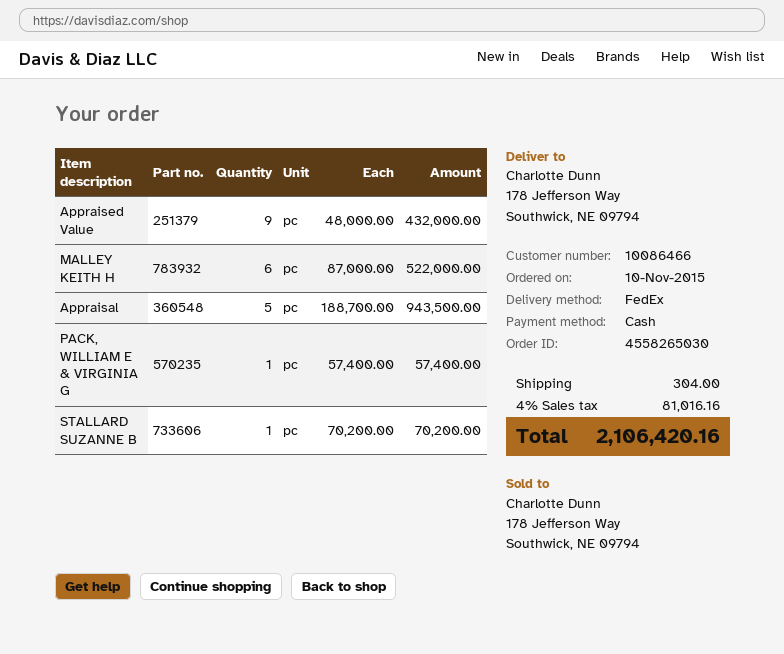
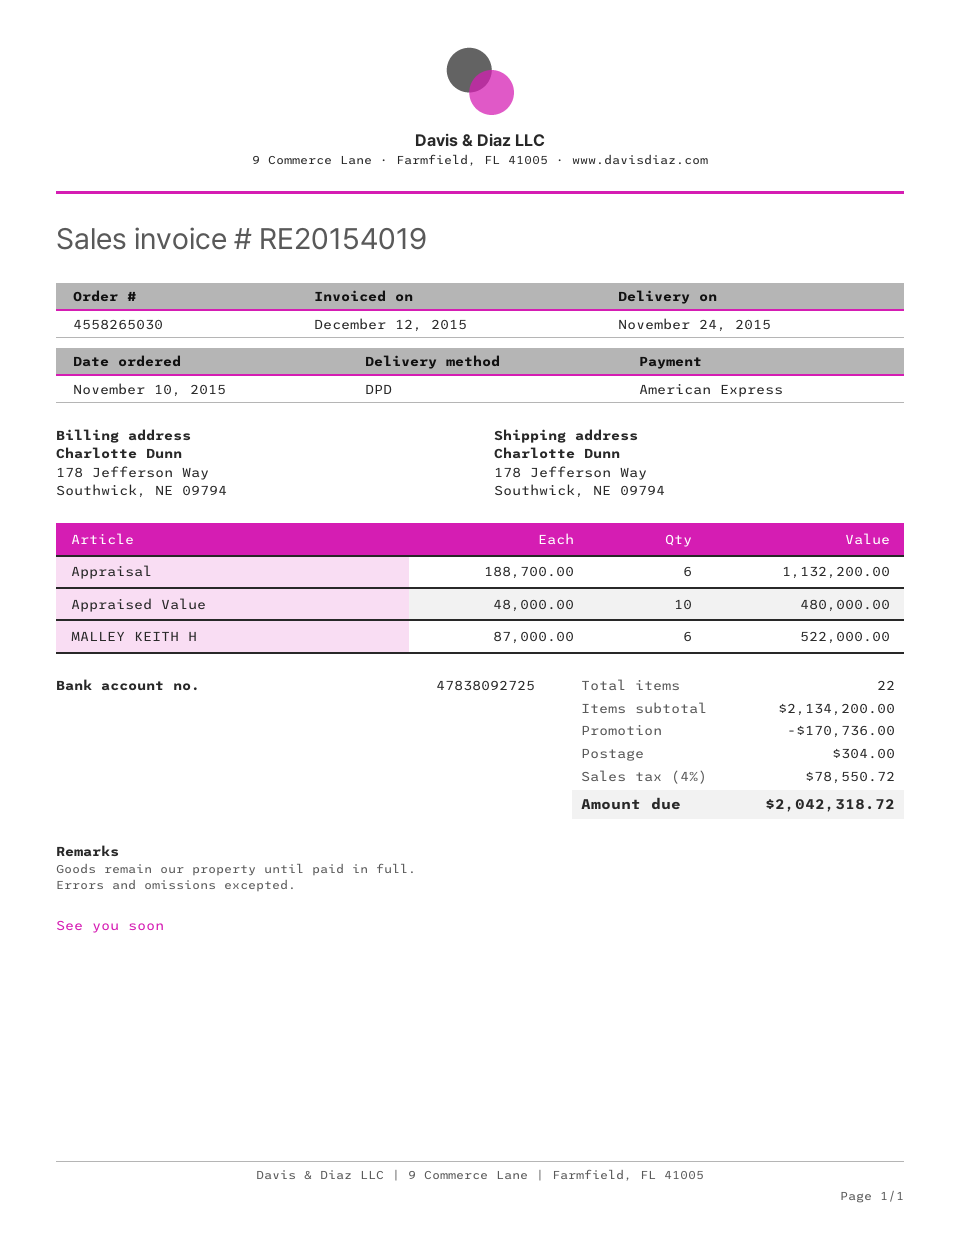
payment method: cash -> American Express
shipping method: FedEx -> DPD
Appraised Value: 9 x 48000.00 = 432000.00 -> 10 x 48000.00 = 480000.00
Appraisal: 5 x 188700.00 = 943500.00 -> 6 x 188700.00 = 1132200.00
PACK, WILLIAM E & VIRGINIA G: 1 x 57400.00 = 57400.00 -> none
STALLARD SUZANNE B: 1 x 70200.00 = 70200.00 -> none
discount: none -> 170736.00
tax: 4% = 81016.16 -> 4% = 78550.72
total: 2106420.16 -> 2042318.72

